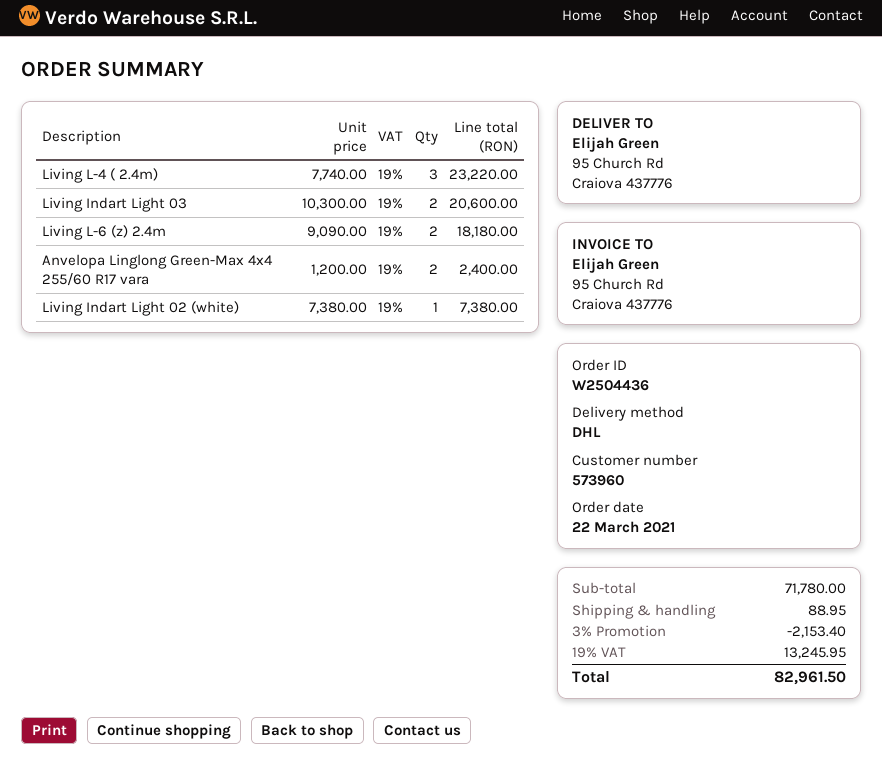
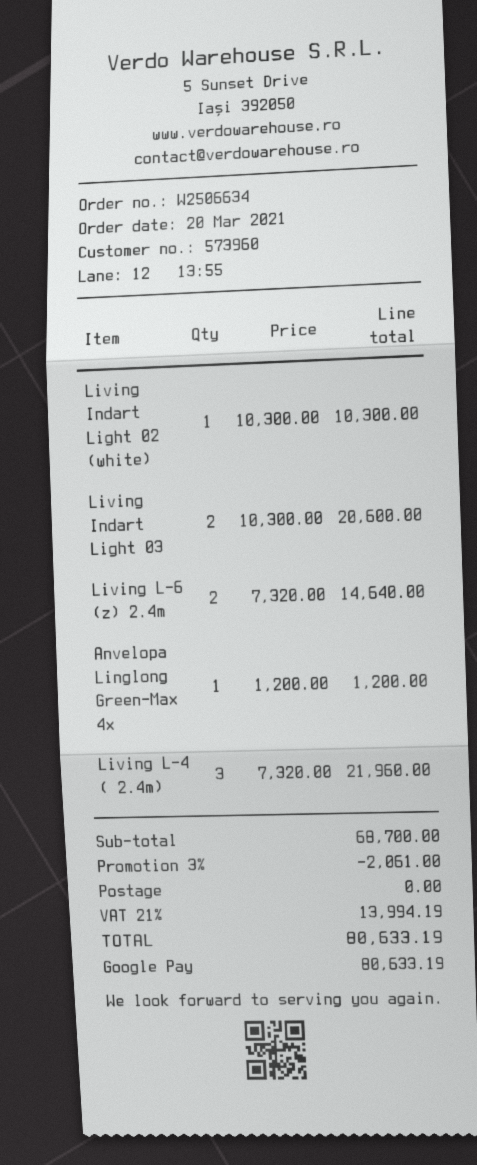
order number: W2504436 -> W2506634
order date: 2021-03-22 -> 2021-03-20
Living L-4 ( 2.4m): 3 x 7740.00 = 23220.00 -> 3 x 7320.00 = 21960.00
Living L-6 (z) 2.4m: 2 x 9090.00 = 18180.00 -> 2 x 7320.00 = 14640.00
Anvelopa Linglong Green-Max 4x4 255/60 R17 vara: 2 x 1200.00 = 2400.00 -> 1 x 1200.00 = 1200.00
Living Indart Light 02 (white): 1 x 7380.00 = 7380.00 -> 1 x 10300.00 = 10300.00
subtotal: 71780.00 -> 68700.00
discount: 3% = 2153.40 -> 3% = 2061.00
shipping: 88.95 -> 0.00
tax: 19% = 13245.95 -> 21% = 13994.19
total: 82961.50 -> 80633.19

